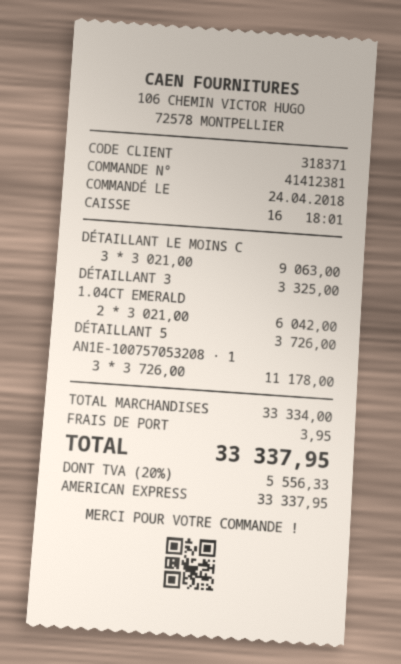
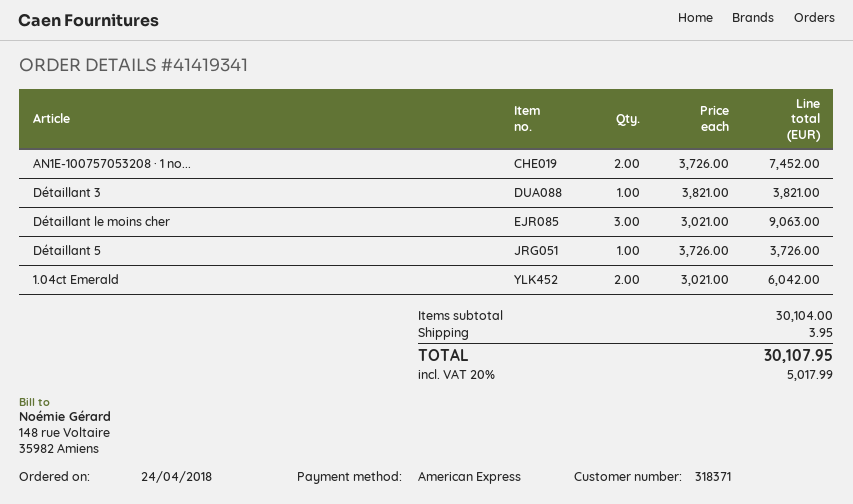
order number: 41412381 -> 41419341
DÉTAILLANT 3: 1 x 3325.00 = 3325.00 -> 1 x 3821.00 = 3821.00
AN1E-100757053208 · 1: 3 x 3726.00 = 11178.00 -> 2 x 3726.00 = 7452.00
subtotal: 33334.00 -> 30104.00
tax: 20% = 5556.33 -> 20% = 5017.99
total: 33337.95 -> 30107.95

